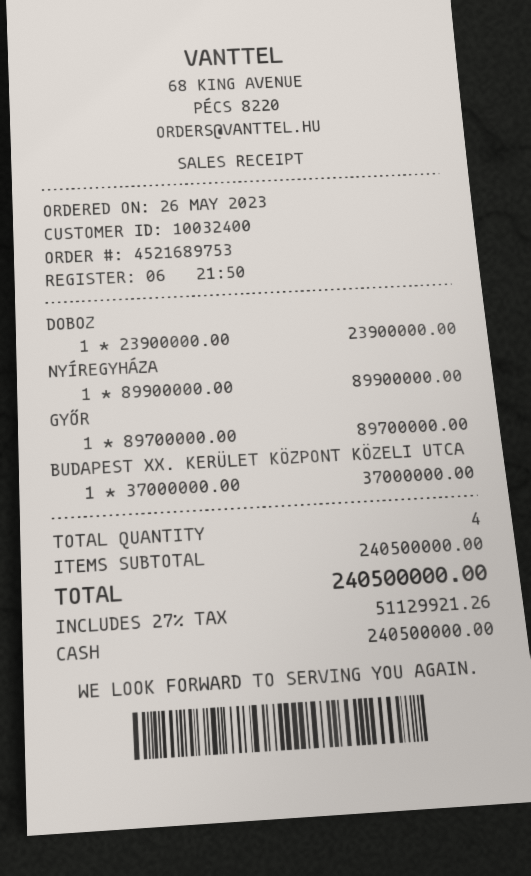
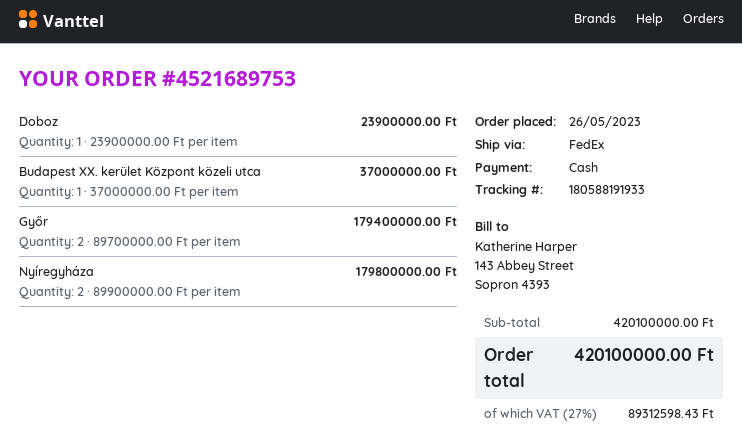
NYÍREGYHÁZA: 1 x 89900000.00 = 89900000.00 -> 2 x 89900000.00 = 179800000.00
GYŐR: 1 x 89700000.00 = 89700000.00 -> 2 x 89700000.00 = 179400000.00
subtotal: 240500000.00 -> 420100000.00
tax: 27% = 51129921.26 -> 27% = 89312598.43
total: 240500000.00 -> 420100000.00

